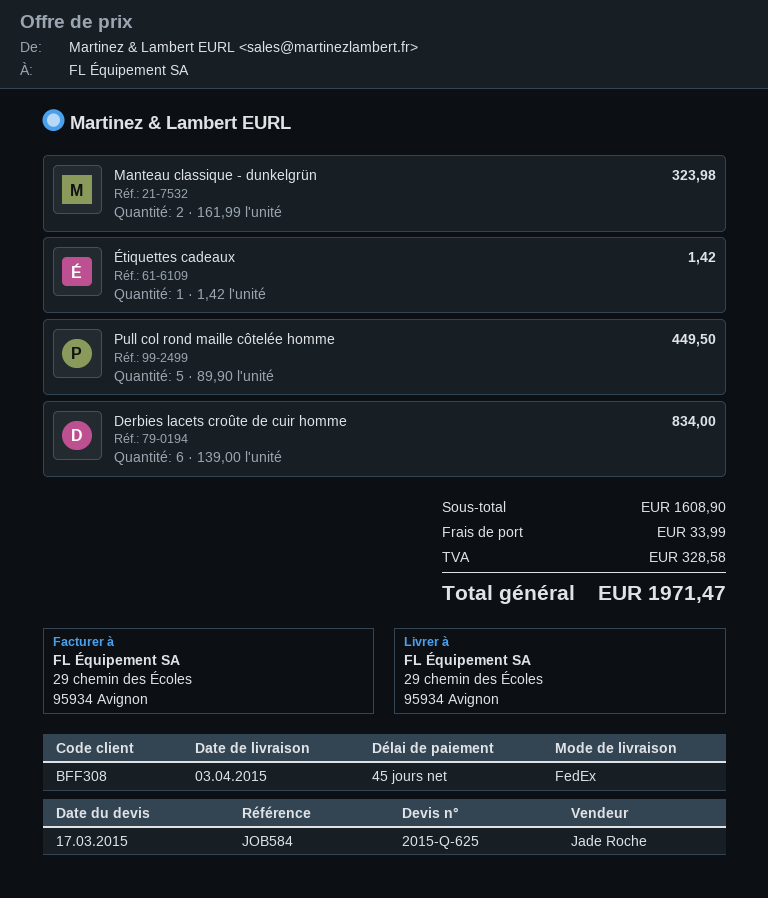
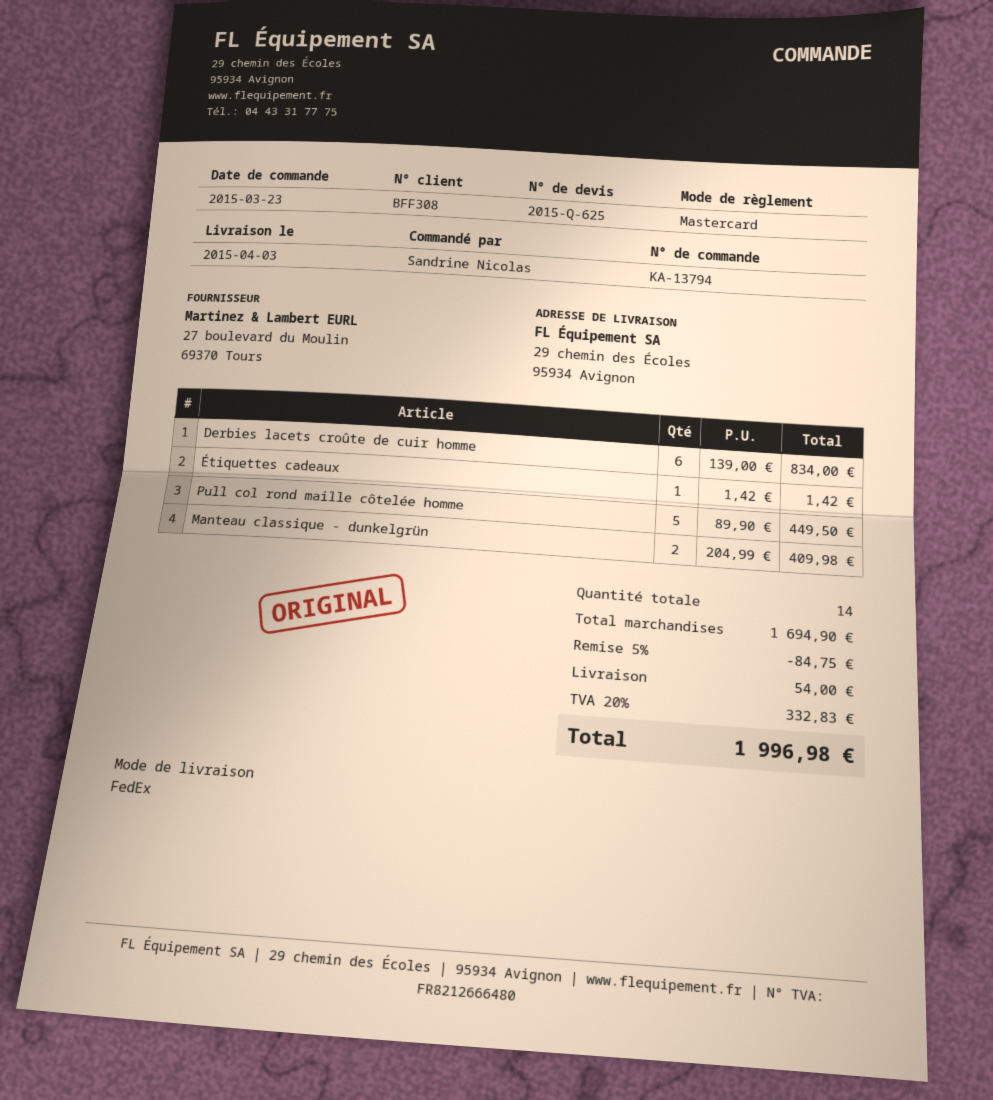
Manteau classique - dunkelgrün: 2 x 161.99 = 323.98 -> 2 x 204.99 = 409.98
subtotal: 1608.90 -> 1694.90
discount: none -> 5% = 84.75
shipping: 33.99 -> 54.00
tax: 328.58 -> 332.83
total: 1971.47 -> 1996.98

